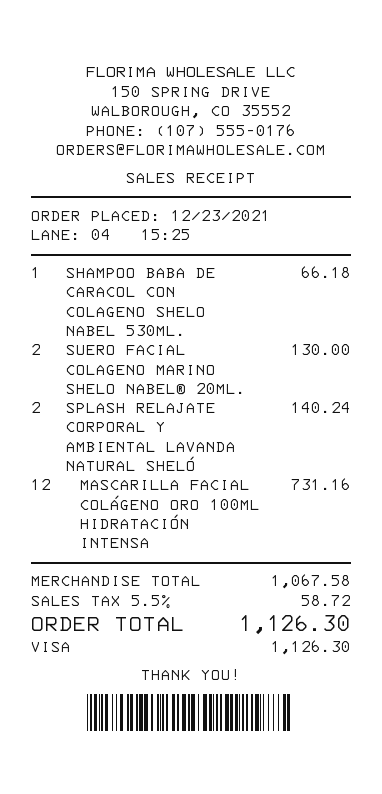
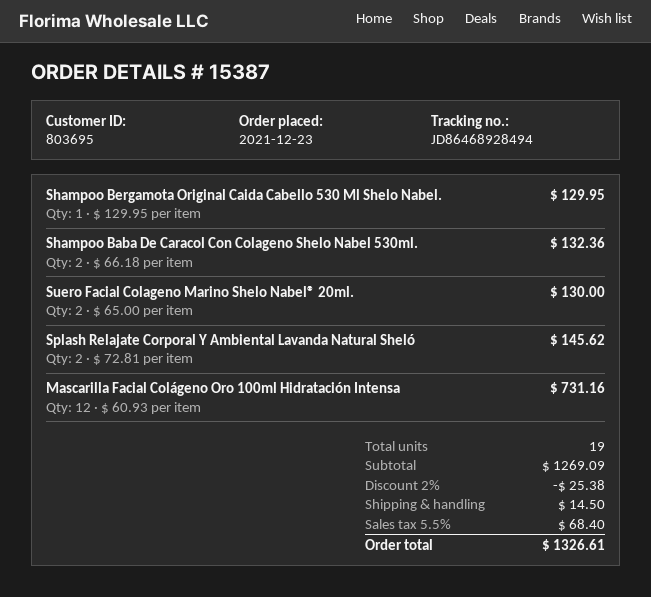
SHAMPOO BABA DE CARACOL CON COLAGENO SHELO NABEL 530ML.: 1 for 66.18 -> 2 for 132.36
SPLASH RELAJATE CORPORAL Y AMBIENTAL LAVANDA NATURAL SHELÓ: 2 for 140.24 -> 2 for 145.62
Shampoo Bergamota Original Caida Cabello 530 Ml Shelo Nabel.: none -> 1 for 129.95
subtotal: 1067.58 -> 1269.09
discount: none -> 2% = 25.38
shipping: none -> 14.50
tax: 5.5% = 58.72 -> 5.5% = 68.40
total: 1126.30 -> 1326.61

